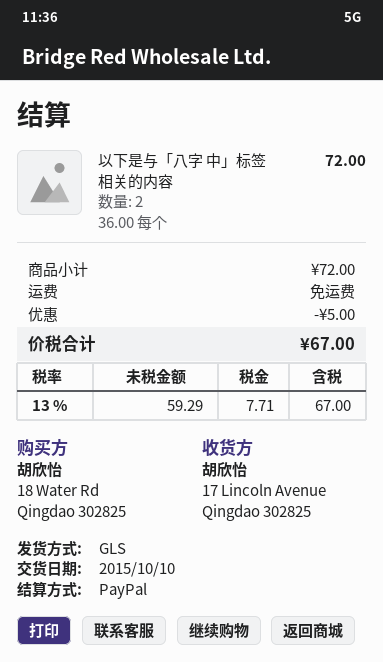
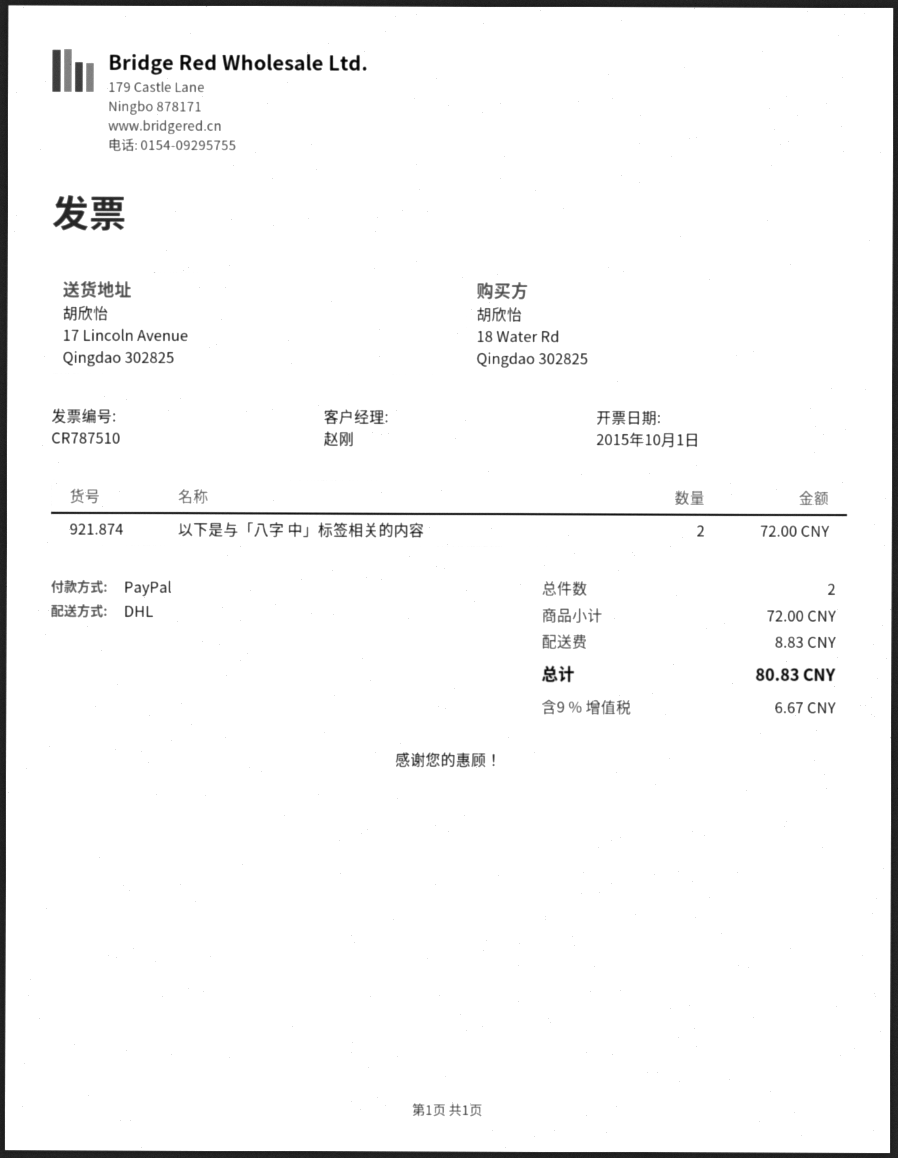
shipping method: GLS -> DHL
discount: 5.00 -> none
shipping: 0.00 -> 8.83
tax: 13% = 7.71 -> 9% = 6.67
total: 67.00 -> 80.83

